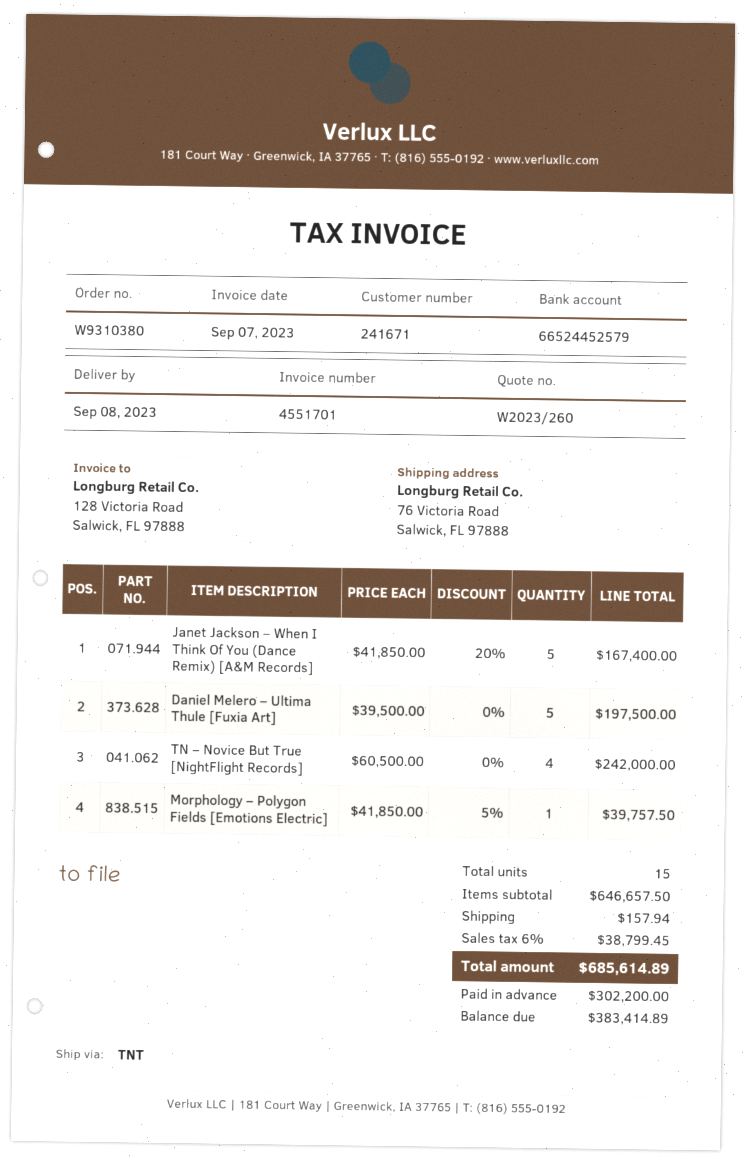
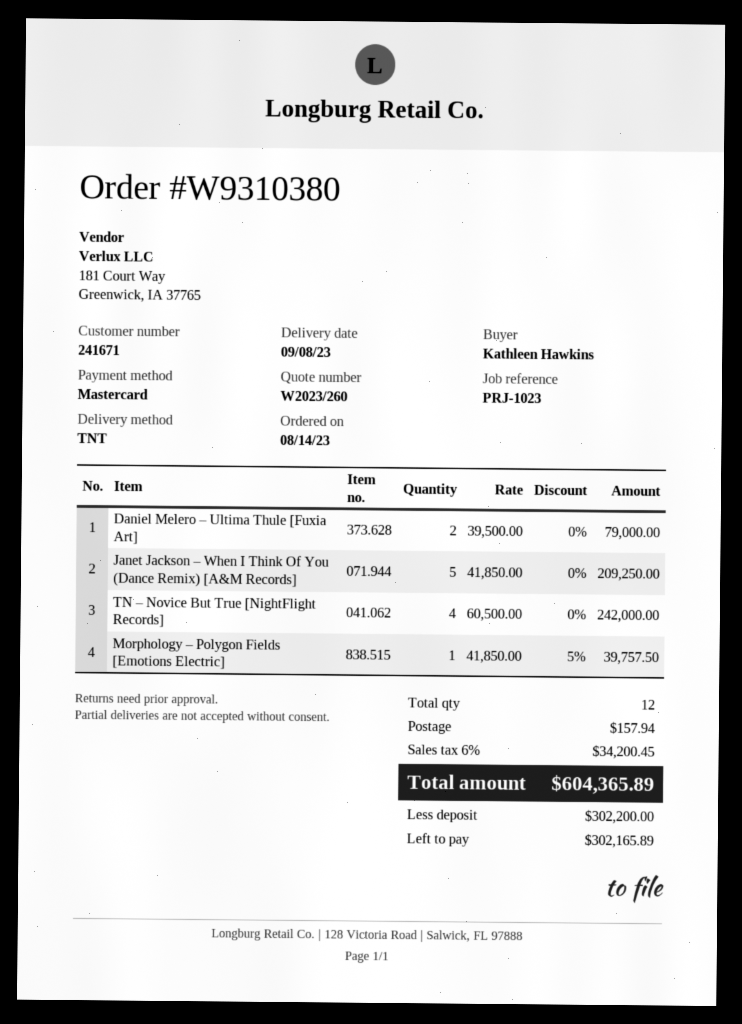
Janet Jackson – When I Think Of You (Dance Remix) [A&M Records]: 5 x 41850.00 - 20% = 167400.00 -> 5 x 41850.00 = 209250.00
Daniel Melero – Ultima Thule [Fuxia Art]: 5 x 39500.00 = 197500.00 -> 2 x 39500.00 = 79000.00
total quantity: 15 -> 12
tax: 6% = 38799.45 -> 6% = 34200.45
total: 685614.89 -> 604365.89
balance: 383414.89 -> 302165.89

